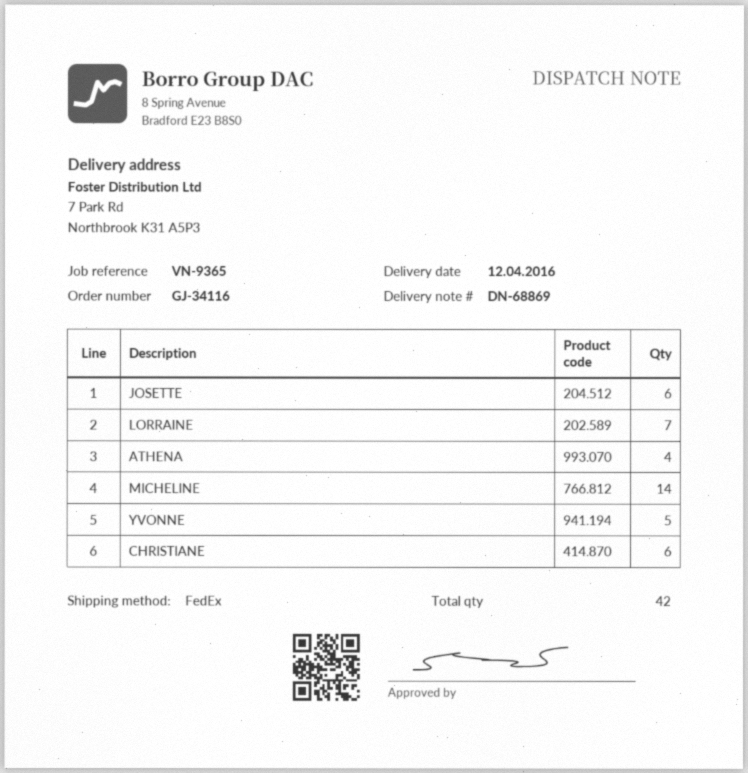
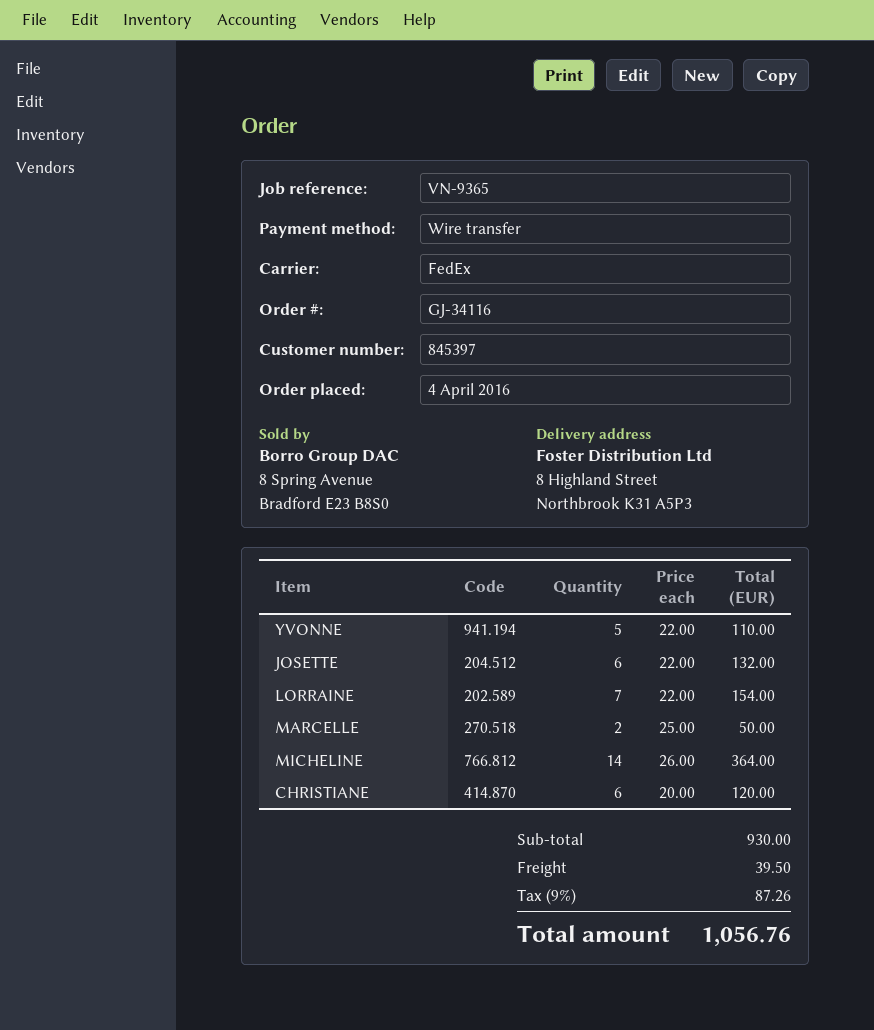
ship to: 7 Park Rd, Northbrook K31 A5P3 -> 8 Highland Street, Northbrook K31 A5P3
ATHENA: 4 -> none
MARCELLE: none -> 2

